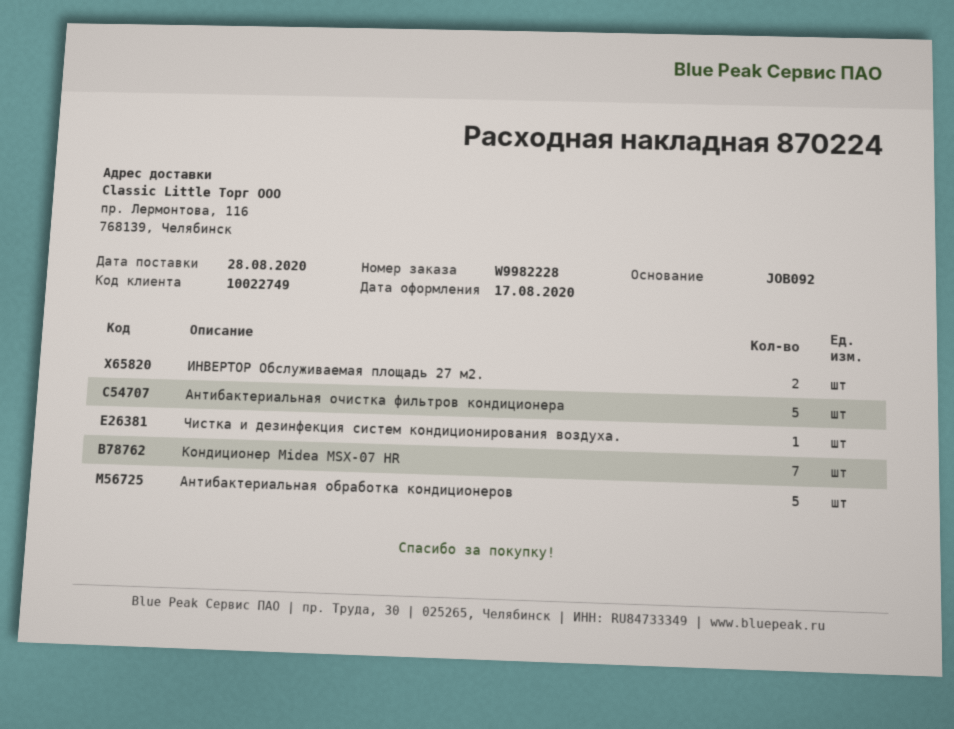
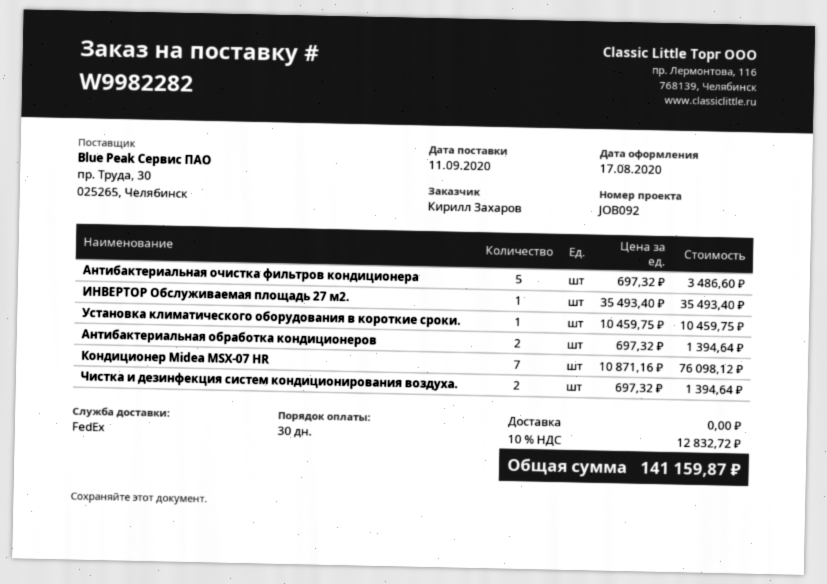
order number: W9982228 -> W9982282
delivery date: 2020-08-28 -> 2020-09-11
ИНВЕРТОР Обслуживаемая площадь 27 м2.: 2 -> 1
Чистка и дезинфекция систем кондиционирования воздуха.: 1 -> 2
Антибактериальная обработка кондиционеров: 5 -> 2
Установка климатического оборудования в короткие сроки.: none -> 1

